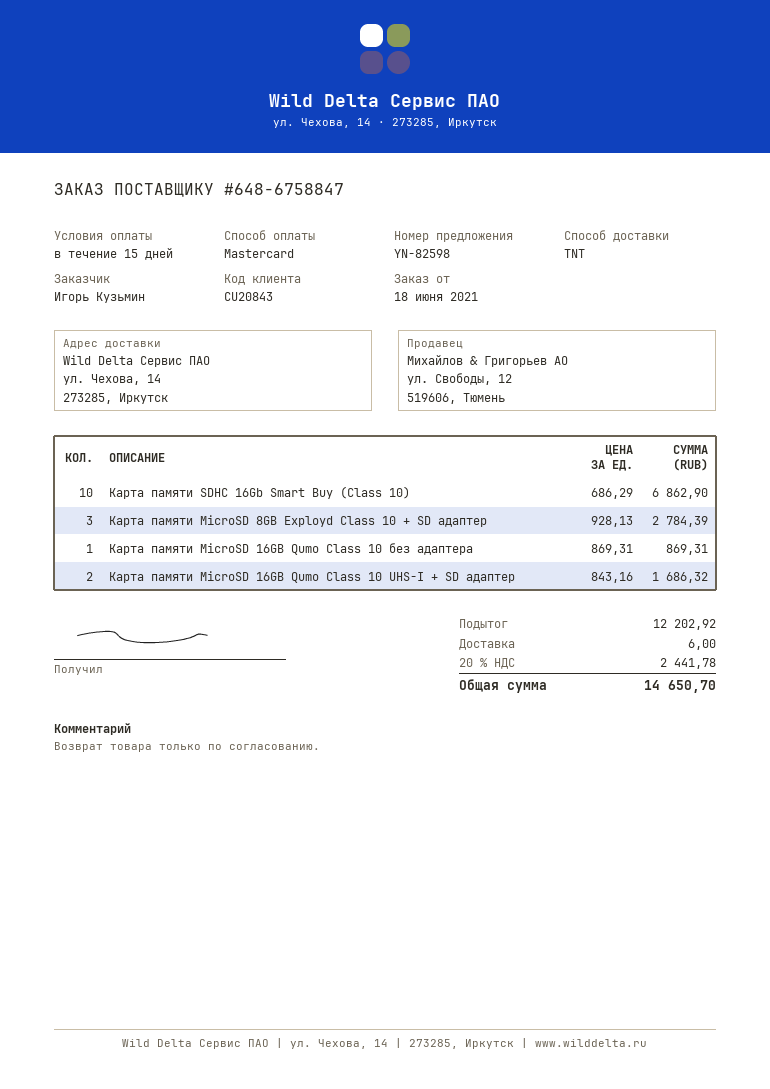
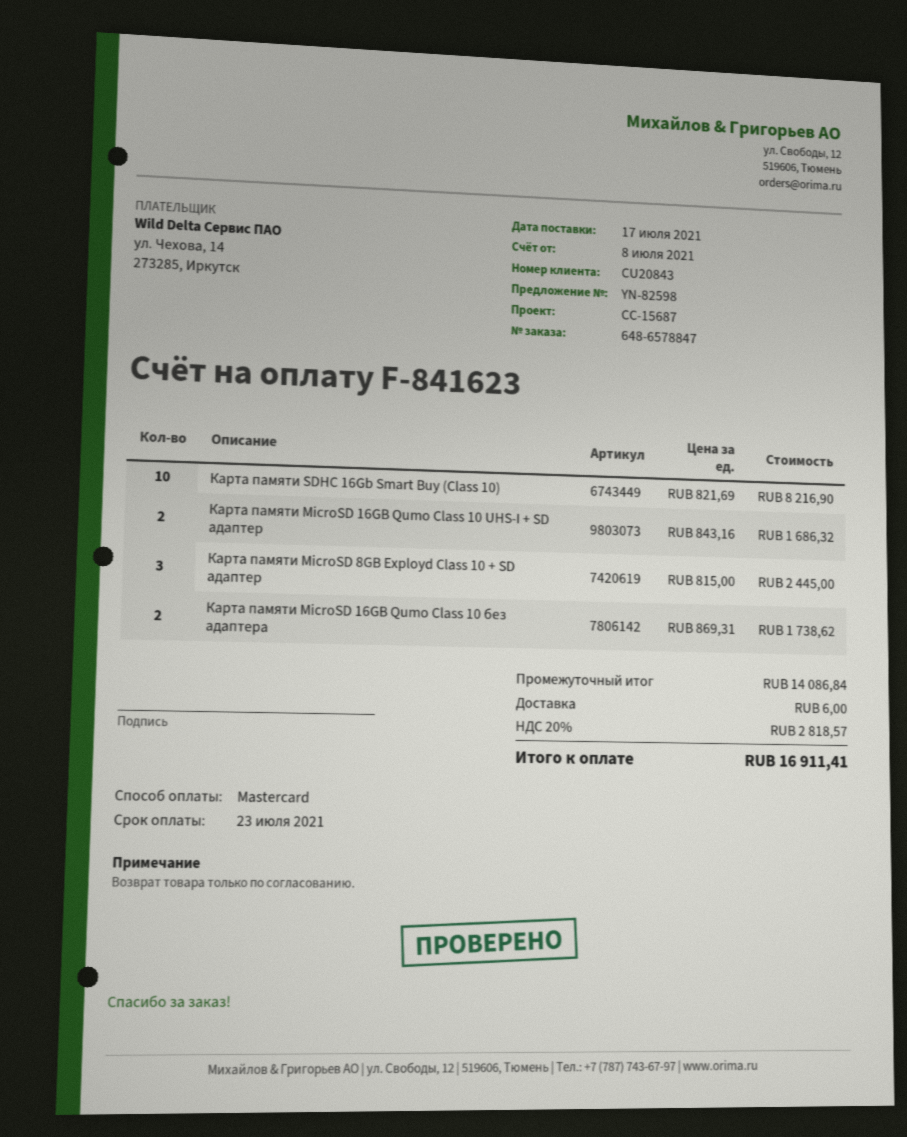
order number: 648-6758847 -> 648-6578847
Карта памяти SDHC 16Gb Smart Buy (Class 10): 10 x 686.29 = 6862.90 -> 10 x 821.69 = 8216.90
Карта памяти MicroSD 8GB Exployd Class 10 + SD адаптер: 3 x 928.13 = 2784.39 -> 3 x 815.00 = 2445.00
Карта памяти MicroSD 16GB Qumo Class 10 без адаптера: 1 x 869.31 = 869.31 -> 2 x 869.31 = 1738.62
subtotal: 12202.92 -> 14086.84
tax: 20% = 2441.78 -> 20% = 2818.57
total: 14650.70 -> 16911.41

